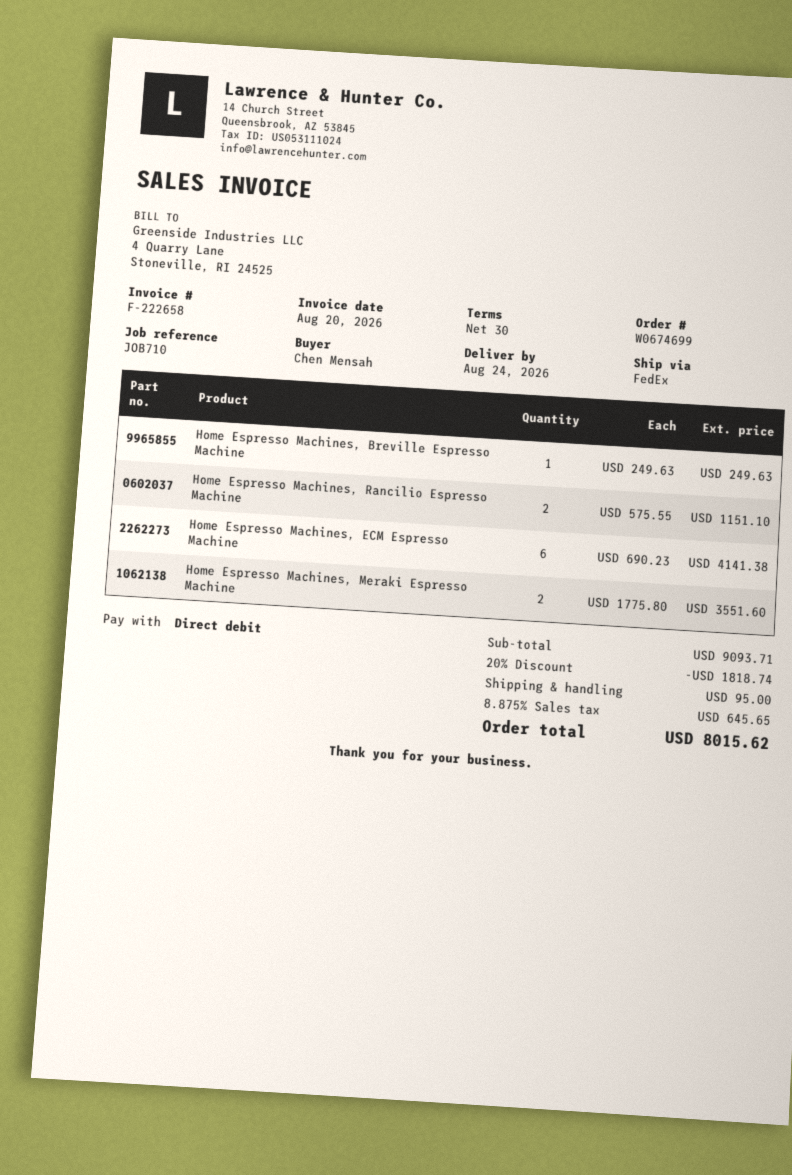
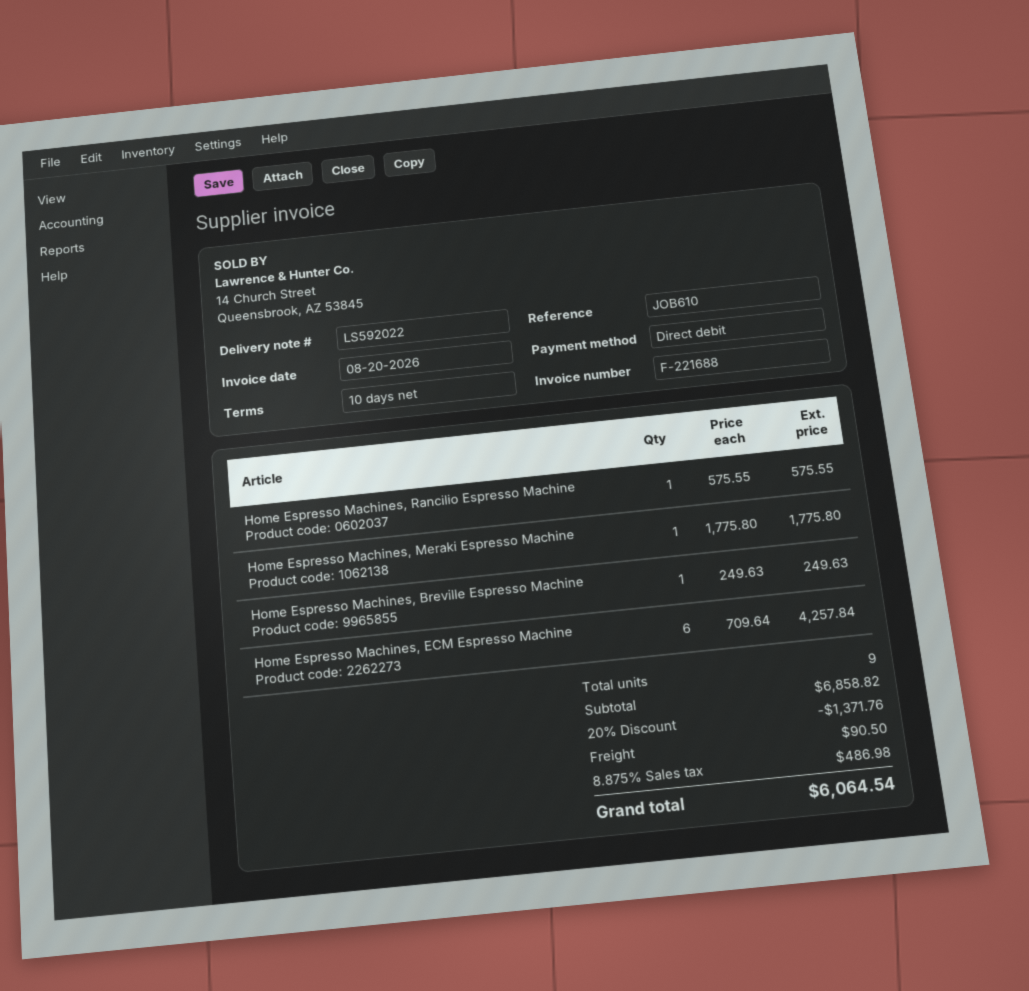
invoice number: F-222658 -> F-221688
payment terms: 30 days -> 10 days
reference: JOB710 -> JOB610
Home Espresso Machines, Rancilio Espresso Machine: 2 x 575.55 = 1151.10 -> 1 x 575.55 = 575.55
Home Espresso Machines, ECM Espresso Machine: 6 x 690.23 = 4141.38 -> 6 x 709.64 = 4257.84
Home Espresso Machines, Meraki Espresso Machine: 2 x 1775.80 = 3551.60 -> 1 x 1775.80 = 1775.80
subtotal: 9093.71 -> 6858.82
discount: 20% = 1818.74 -> 20% = 1371.76
shipping: 95.00 -> 90.50
tax: 8.875% = 645.65 -> 8.875% = 486.98
total: 8015.62 -> 6064.54

